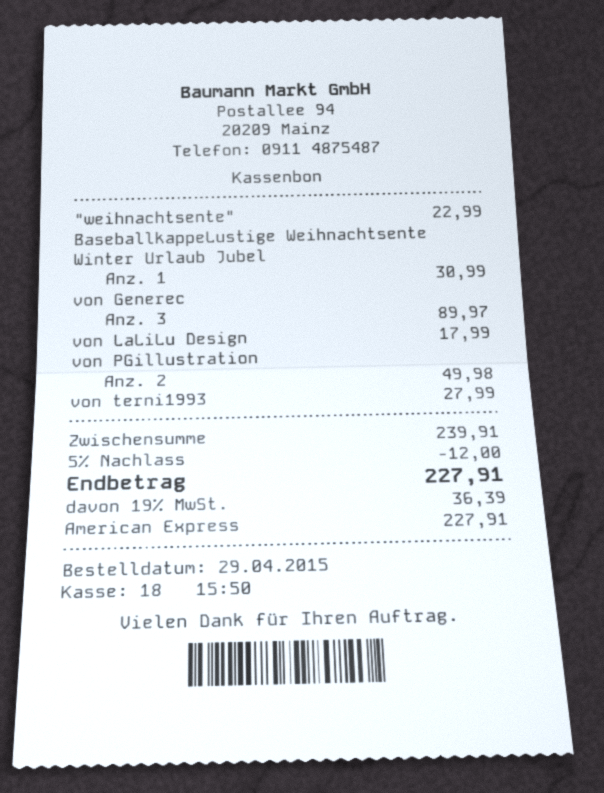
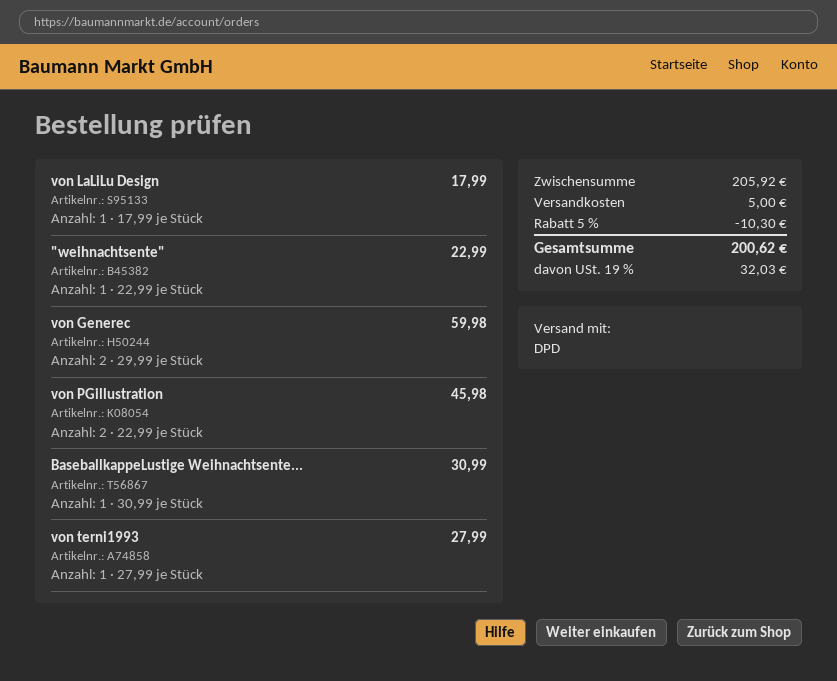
von Generec: 3 for 89.97 -> 2 for 59.98
von PGillustration: 2 for 49.98 -> 2 for 45.98
subtotal: 239.91 -> 205.92
discount: 5% = 12.00 -> 5% = 10.30
shipping: none -> 5.00
tax: 19% = 36.39 -> 19% = 32.03
total: 227.91 -> 200.62

